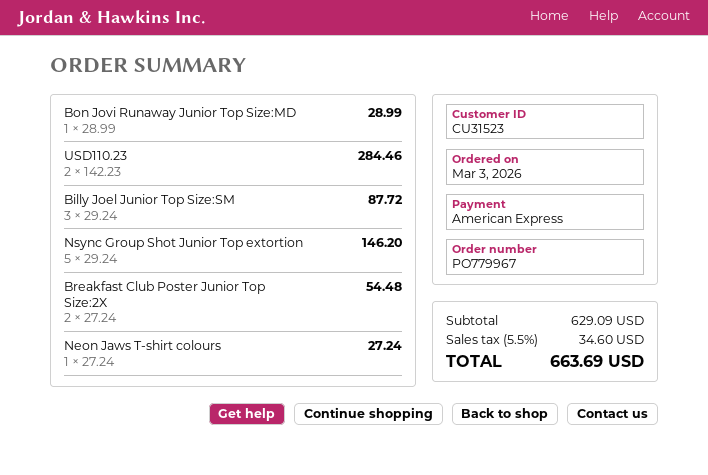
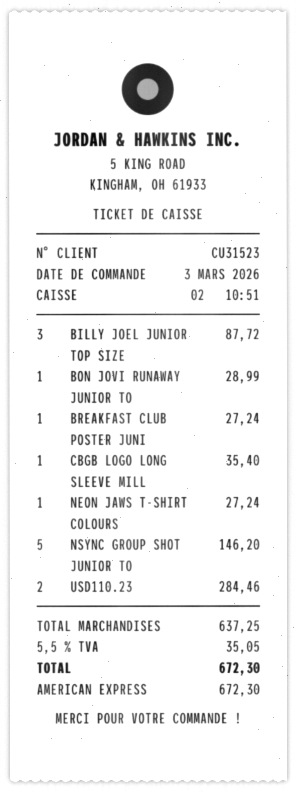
Breakfast Club Poster Junior Top Size:2X: 2 for 54.48 -> 1 for 27.24
CBGB LOGO LONG SLEEVE MILL: none -> 1 for 35.40
subtotal: 629.09 -> 637.25
tax: 5.5% = 34.60 -> 5.5% = 35.05
total: 663.69 -> 672.30

